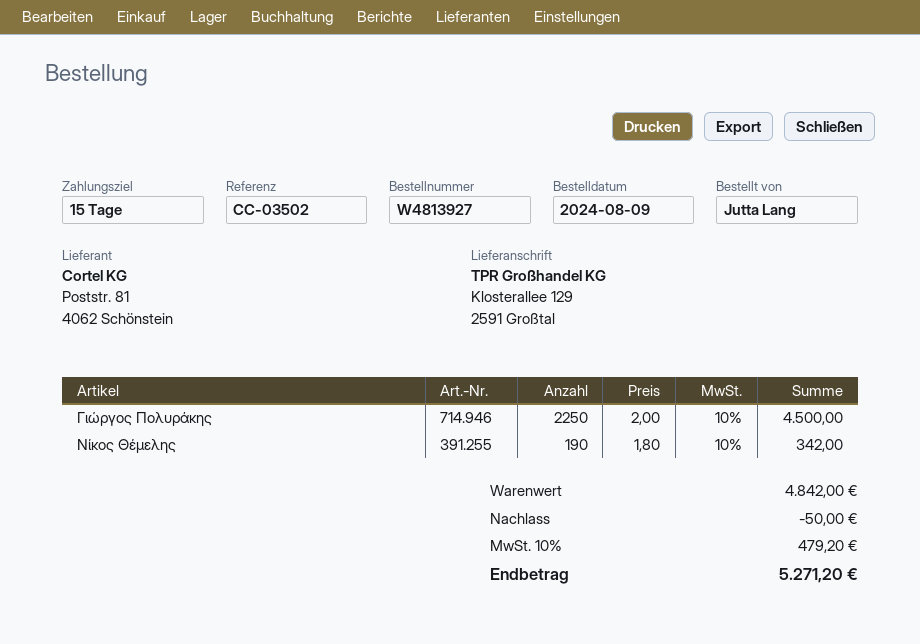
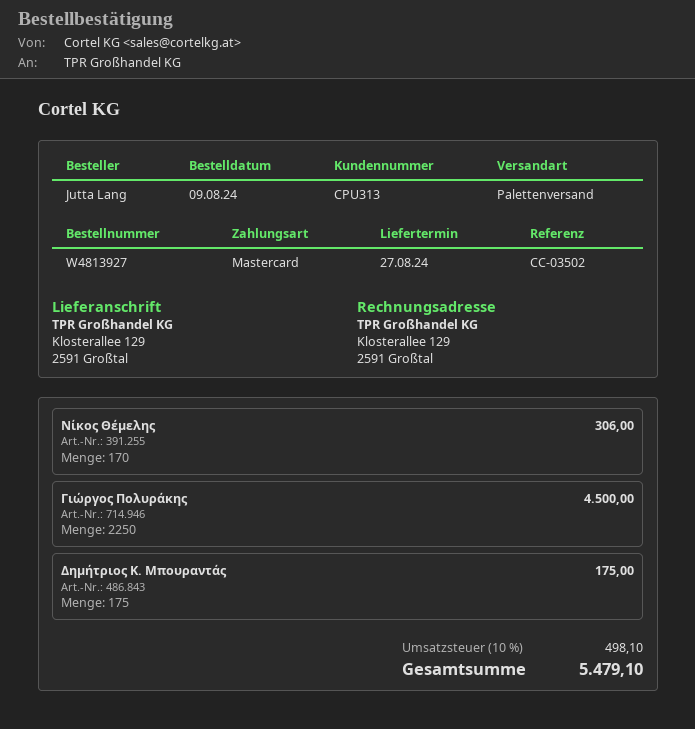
Νίκος Θέμελης: 190 for 342.00 -> 170 for 306.00
Δημήτριος Κ. Μπουραντάς: none -> 175 for 175.00
discount: 50.00 -> none
tax: 10% = 479.20 -> 10% = 498.10
total: 5271.20 -> 5479.10

